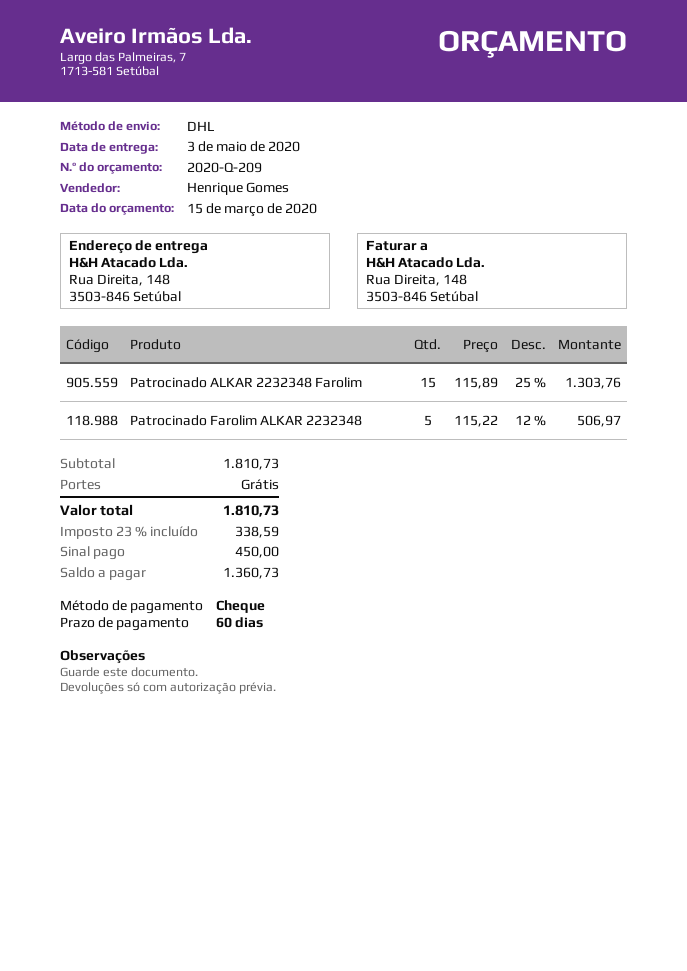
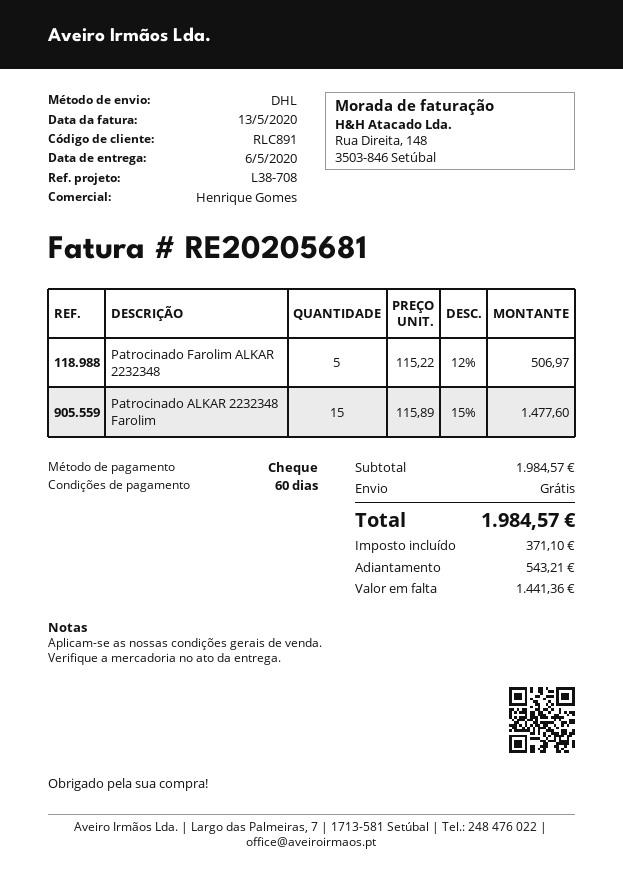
delivery date: 2020-05-03 -> 2020-05-06
Patrocinado ALKAR 2232348 Farolim: 15 x 115.89 - 25% = 1303.76 -> 15 x 115.89 - 15% = 1477.60
subtotal: 1810.73 -> 1984.57
tax: 338.59 -> 371.10
total: 1810.73 -> 1984.57
deposit: 450.00 -> 543.21
balance: 1360.73 -> 1441.36

